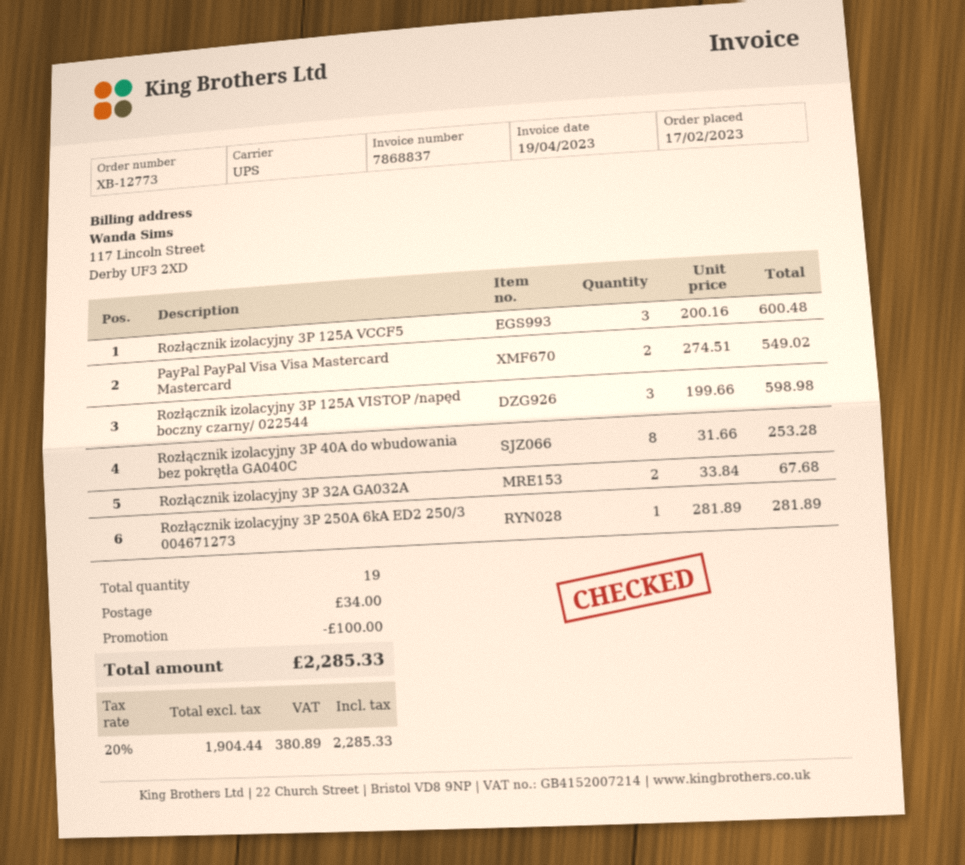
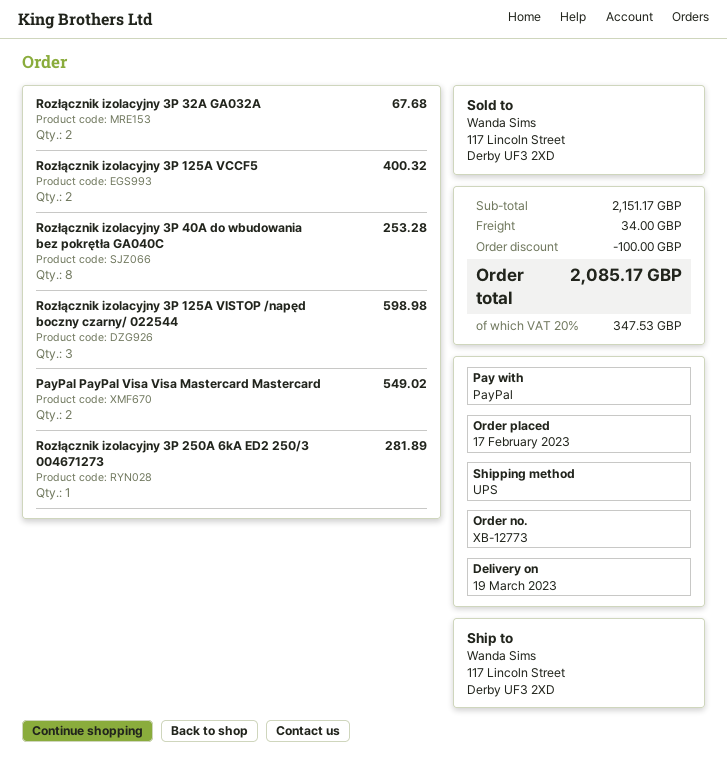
Rozłącznik izolacyjny 3P 125A VCCF5: 3 for 600.48 -> 2 for 400.32
tax: 20% = 380.89 -> 20% = 347.53
total: 2285.33 -> 2085.17

